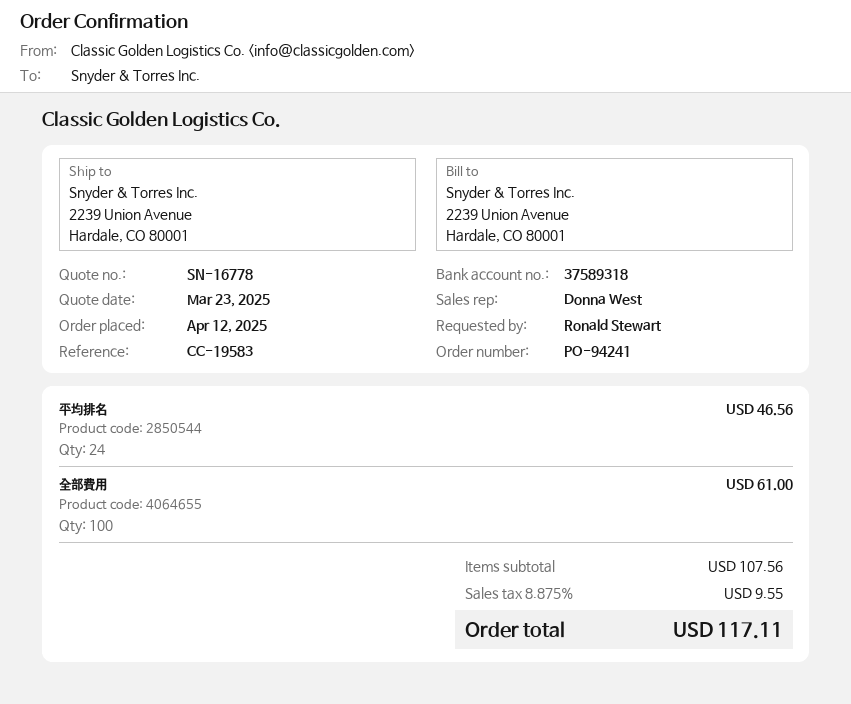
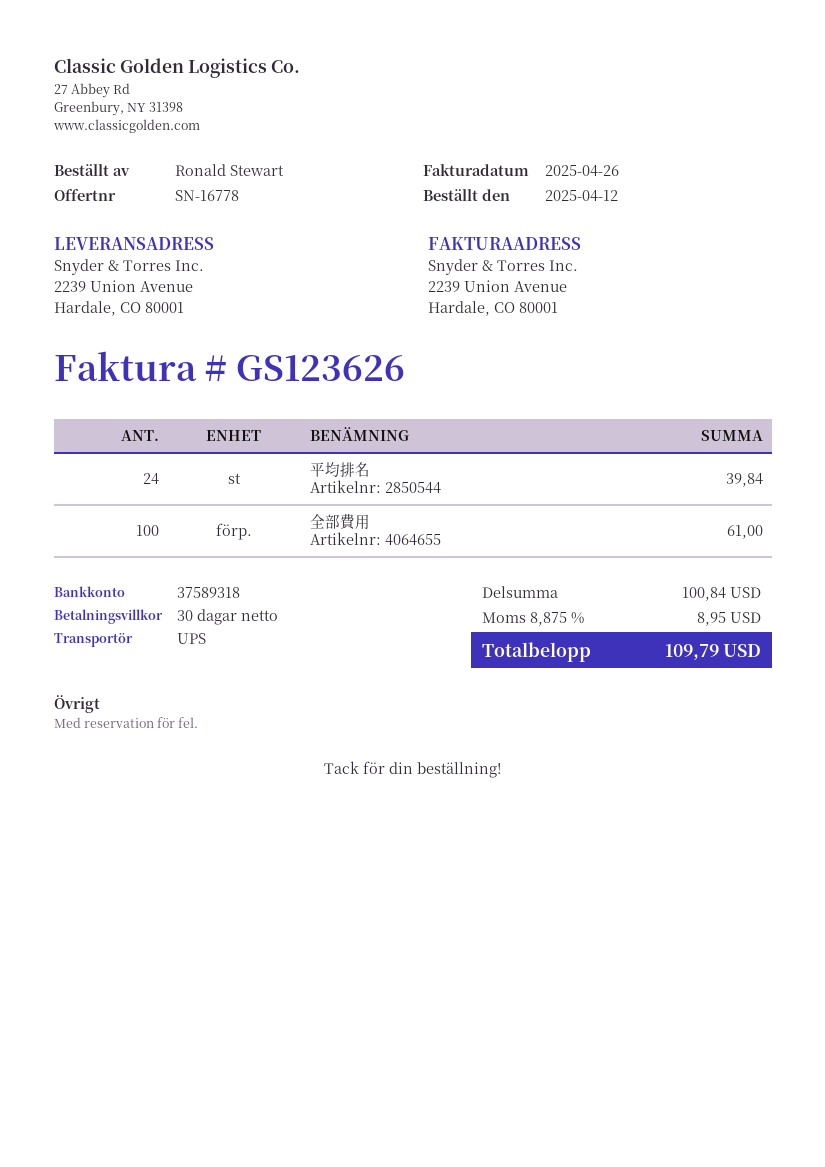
平均排名: 24 for 46.56 -> 24 for 39.84
subtotal: 107.56 -> 100.84
tax: 8.875% = 9.55 -> 8.875% = 8.95
total: 117.11 -> 109.79

